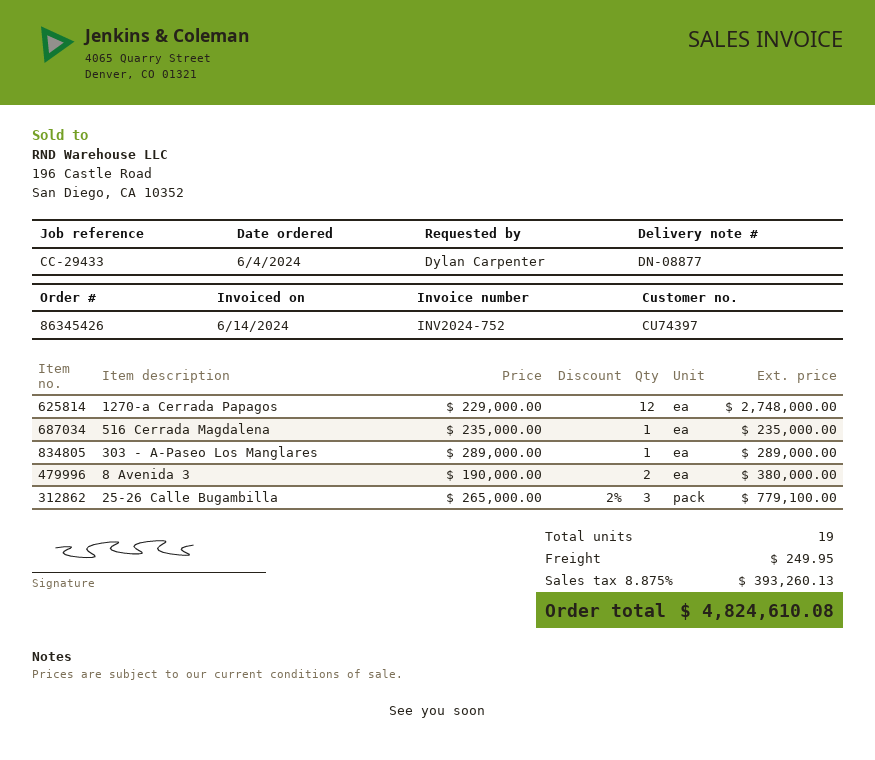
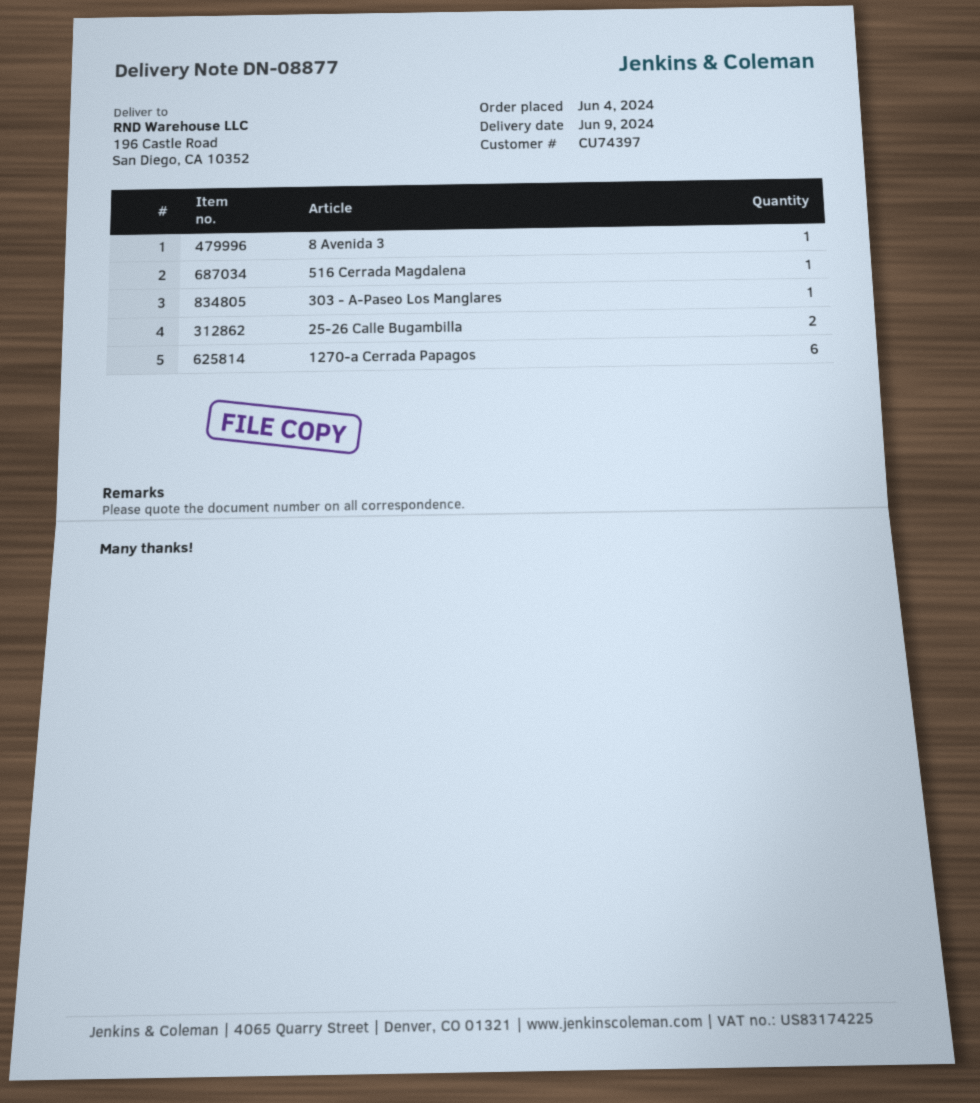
1270-a Cerrada Papagos: 12 -> 6
8 Avenida 3: 2 -> 1
25-26 Calle Bugambilla: 3 -> 2

